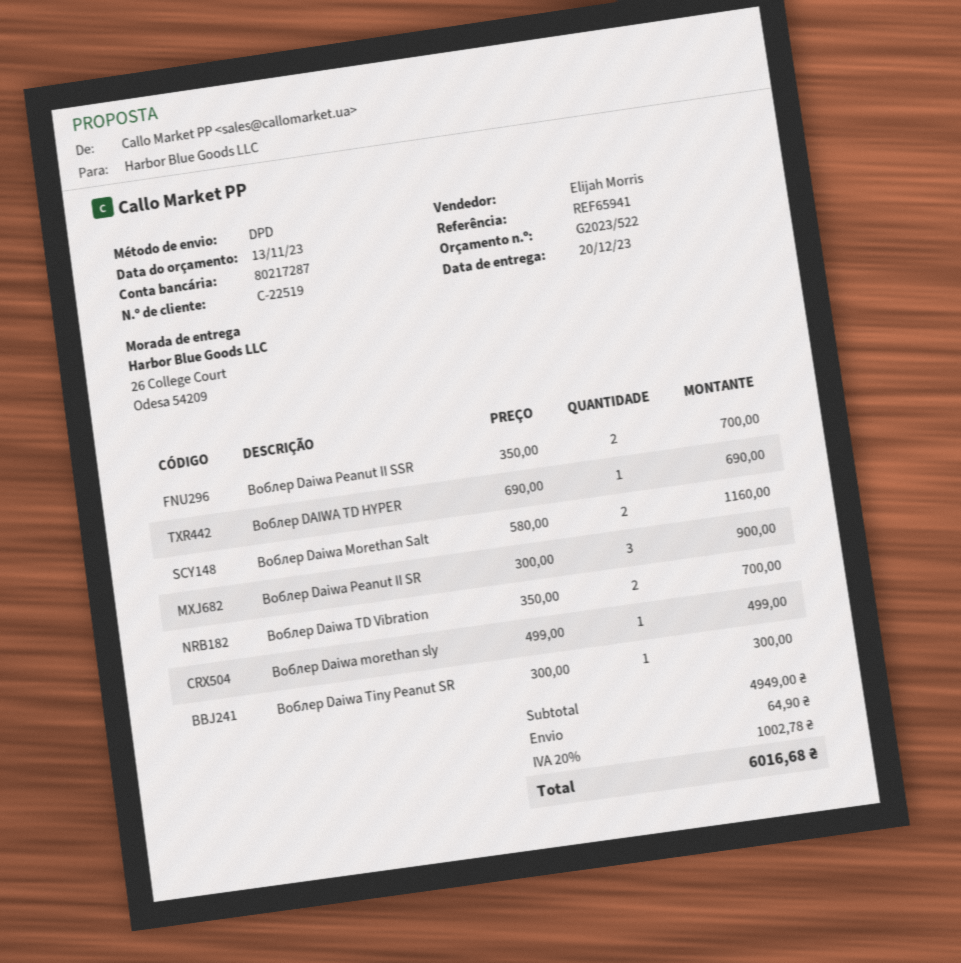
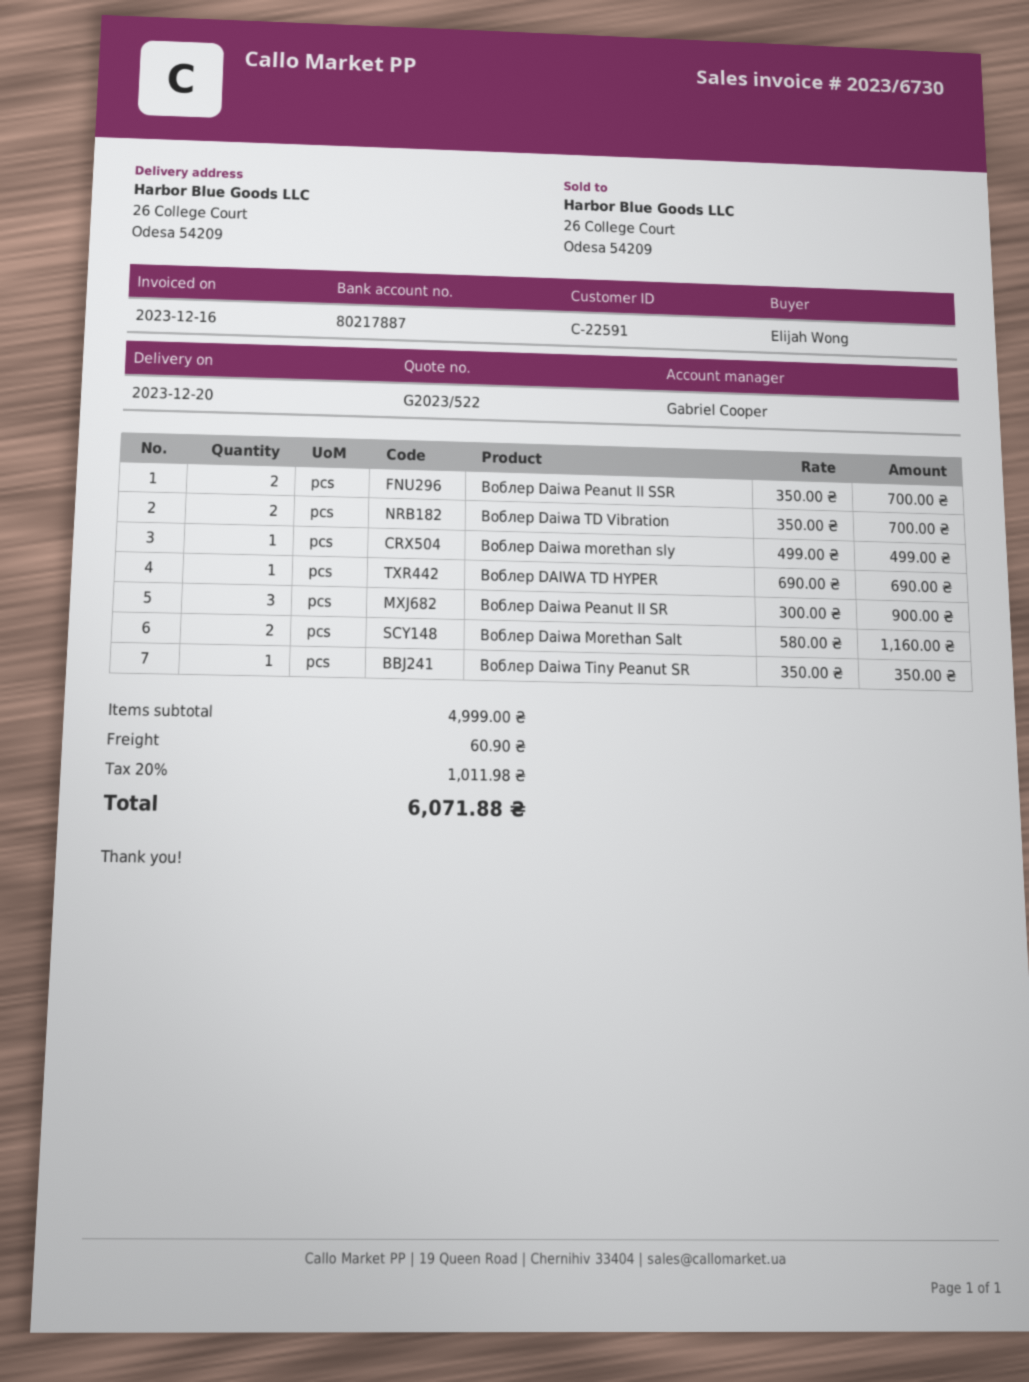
customer number: C-22519 -> C-22591
sales rep: Elijah Morris -> Gabriel Cooper
bank account: 80217287 -> 80217887
Воблер Daiwa Tiny Peanut SR: 1 x 300.00 = 300.00 -> 1 x 350.00 = 350.00
subtotal: 4949.00 -> 4999.00
shipping: 64.90 -> 60.90
tax: 20% = 1002.78 -> 20% = 1011.98
total: 6016.68 -> 6071.88

